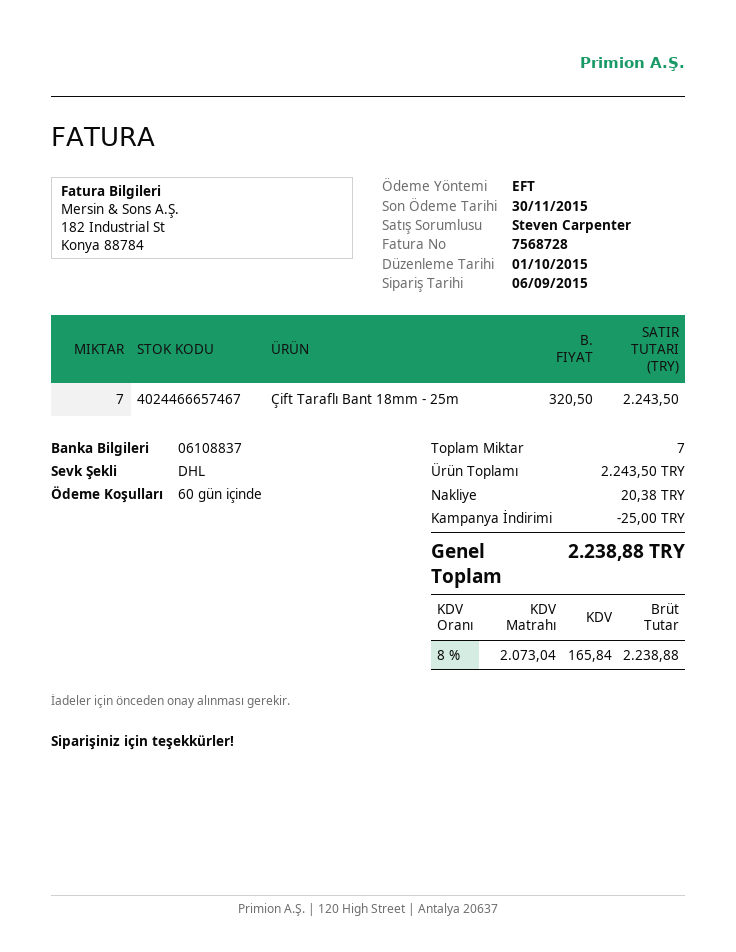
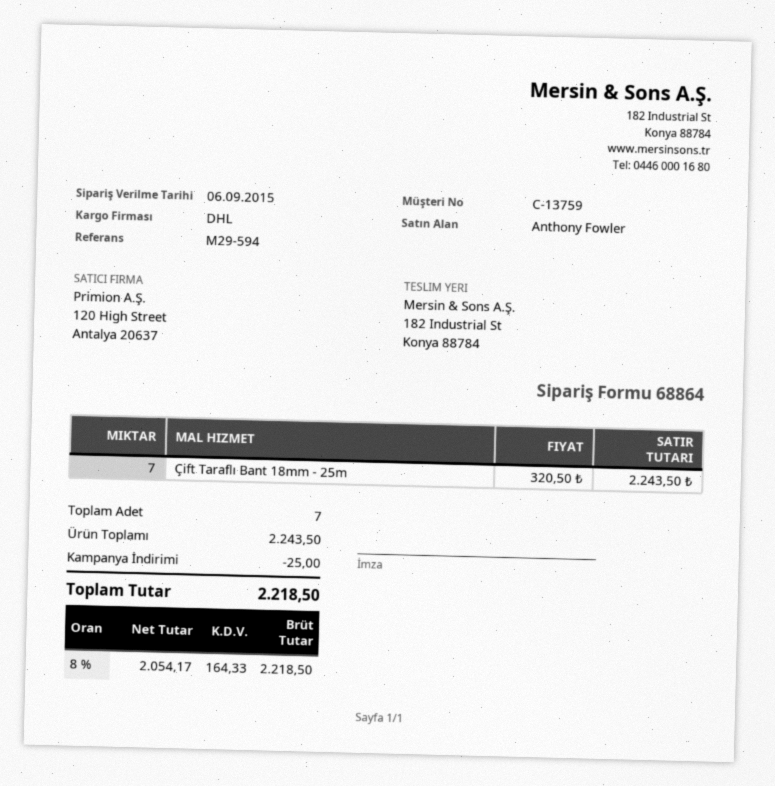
shipping: 20.38 -> none
net: 2073.04 -> 2054.17
tax: 8% = 165.84 -> 8% = 164.33
total: 2238.88 -> 2218.50

